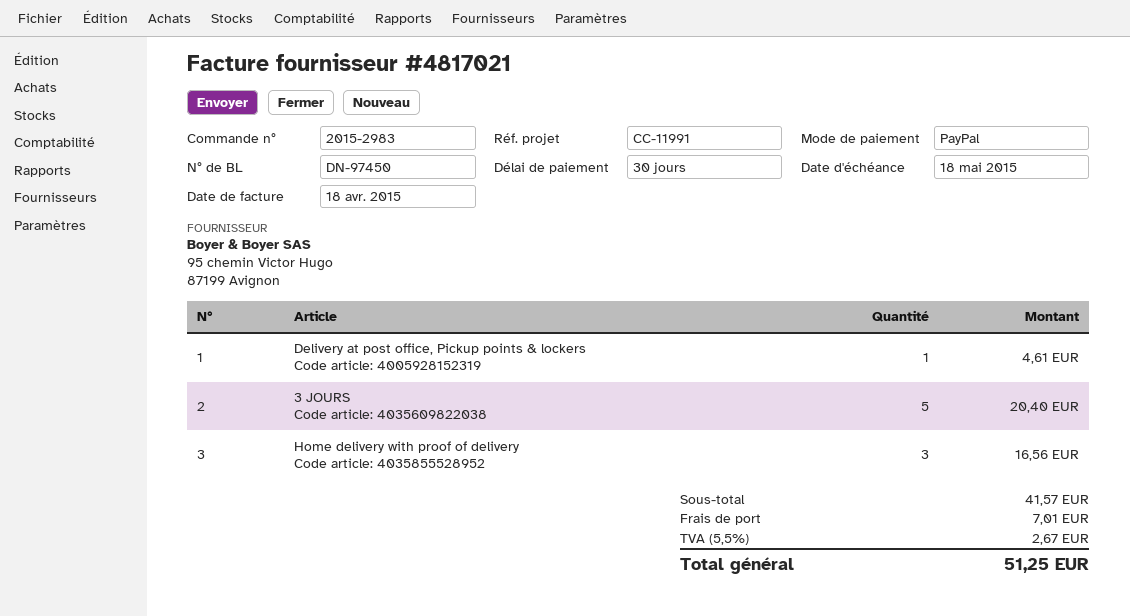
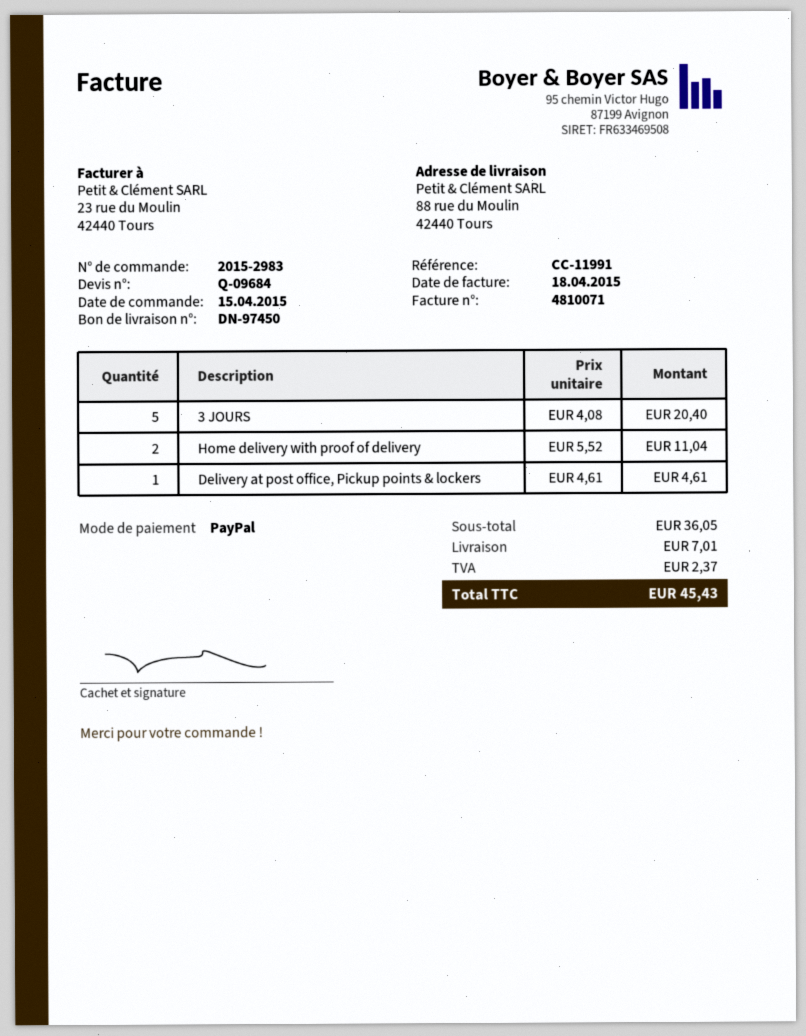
invoice number: 4817021 -> 4810071
Home delivery with proof of delivery: 3 for 16.56 -> 2 for 11.04
subtotal: 41.57 -> 36.05
tax: 2.67 -> 2.37
total: 51.25 -> 45.43

